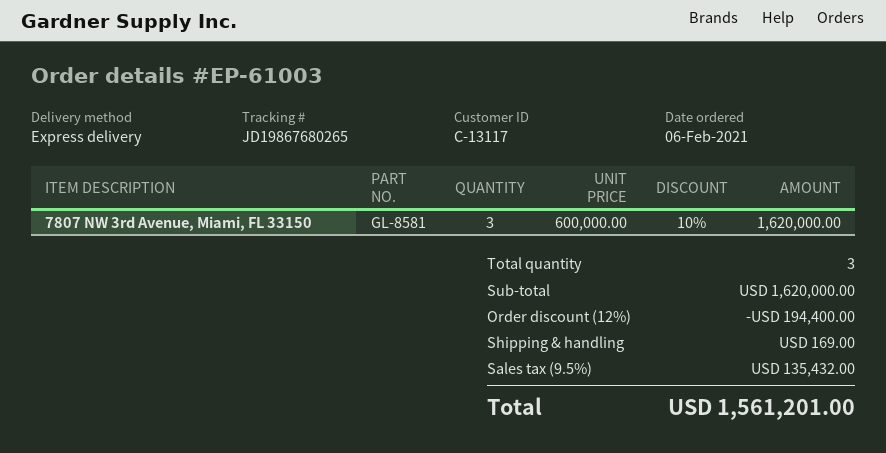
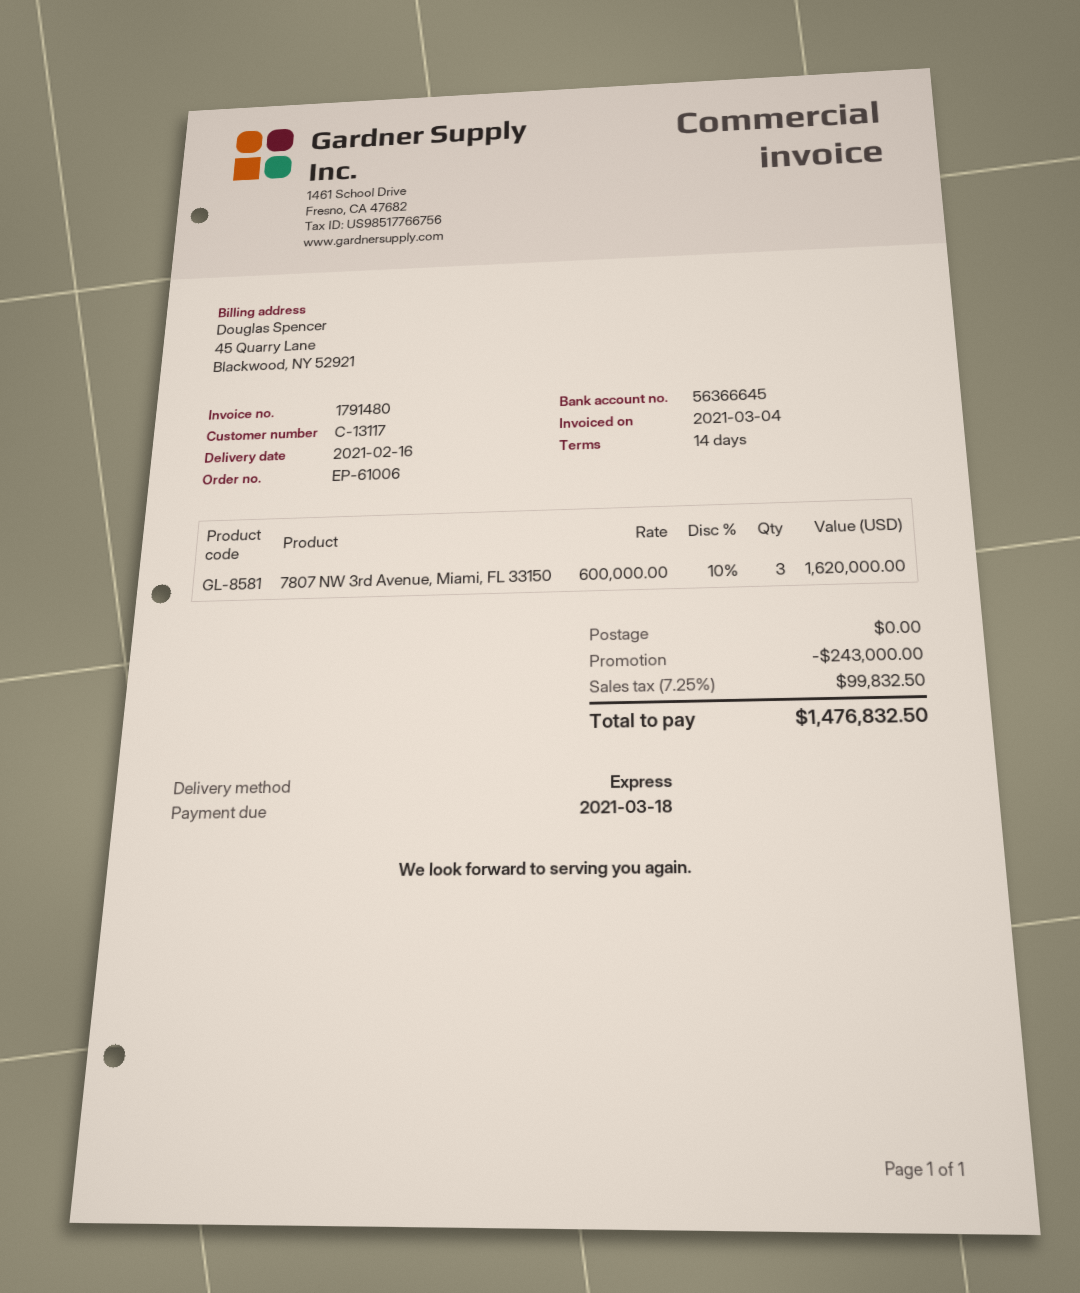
order number: EP-61003 -> EP-61006
discount: 194400.00 -> 243000.00
shipping: 169.00 -> 0.00
tax: 9.5% = 135432.00 -> 7.25% = 99832.50
total: 1561201.00 -> 1476832.50

